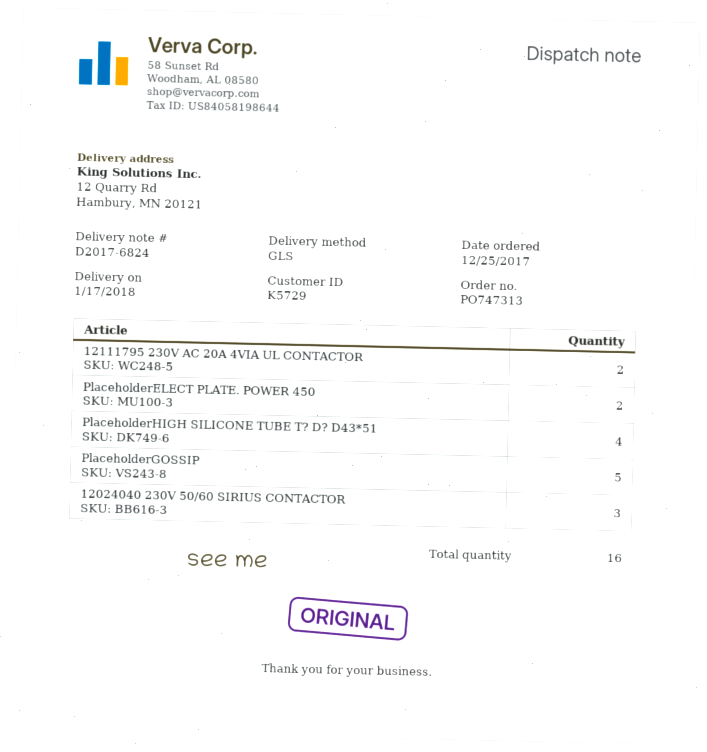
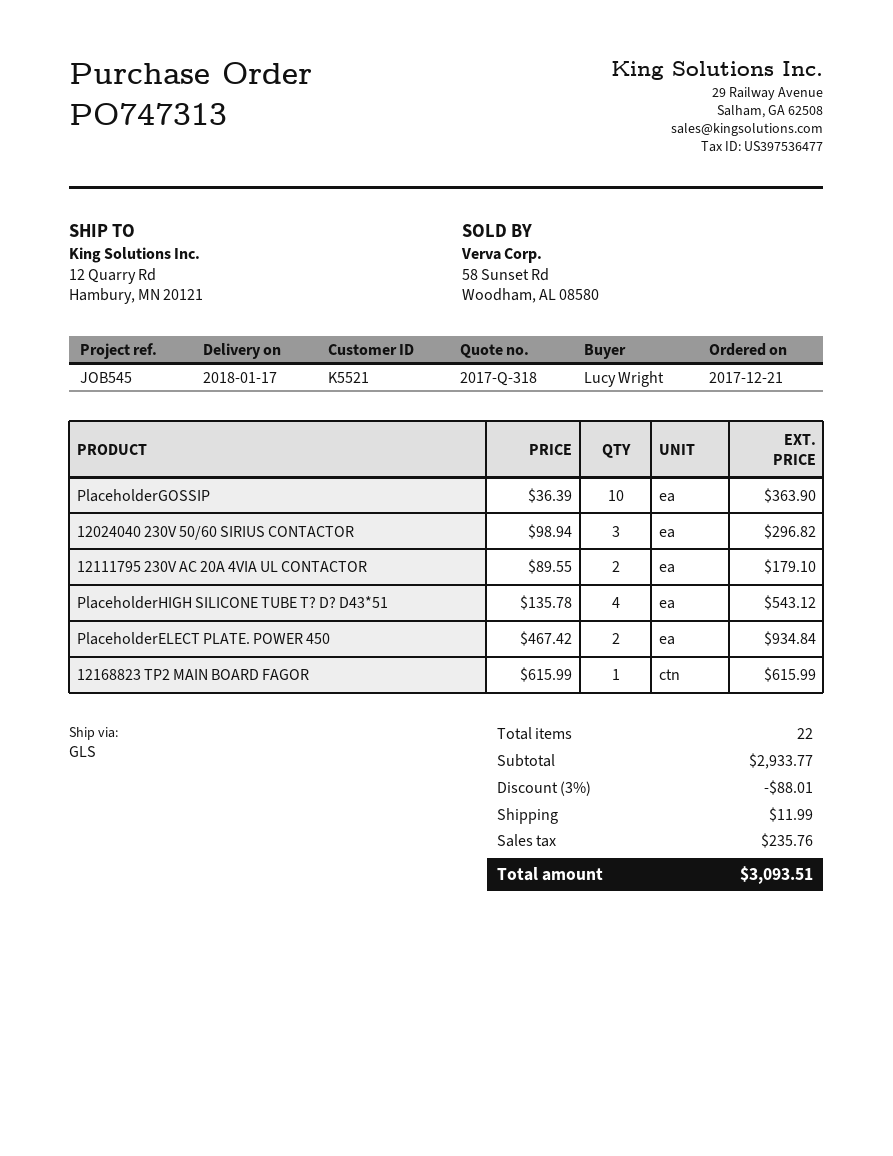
order date: 2017-12-25 -> 2017-12-21
customer number: K5729 -> K5521
PlaceholderGOSSIP: 5 -> 10
12168823 TP2 MAIN BOARD FAGOR: none -> 1
total quantity: 16 -> 22

